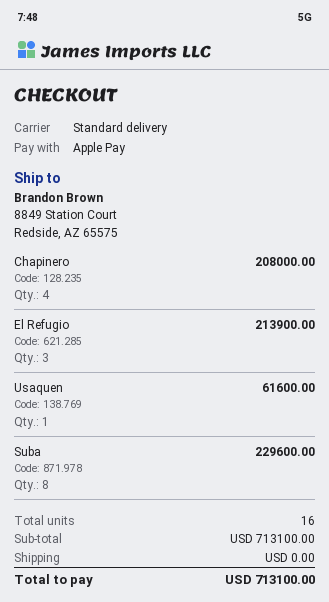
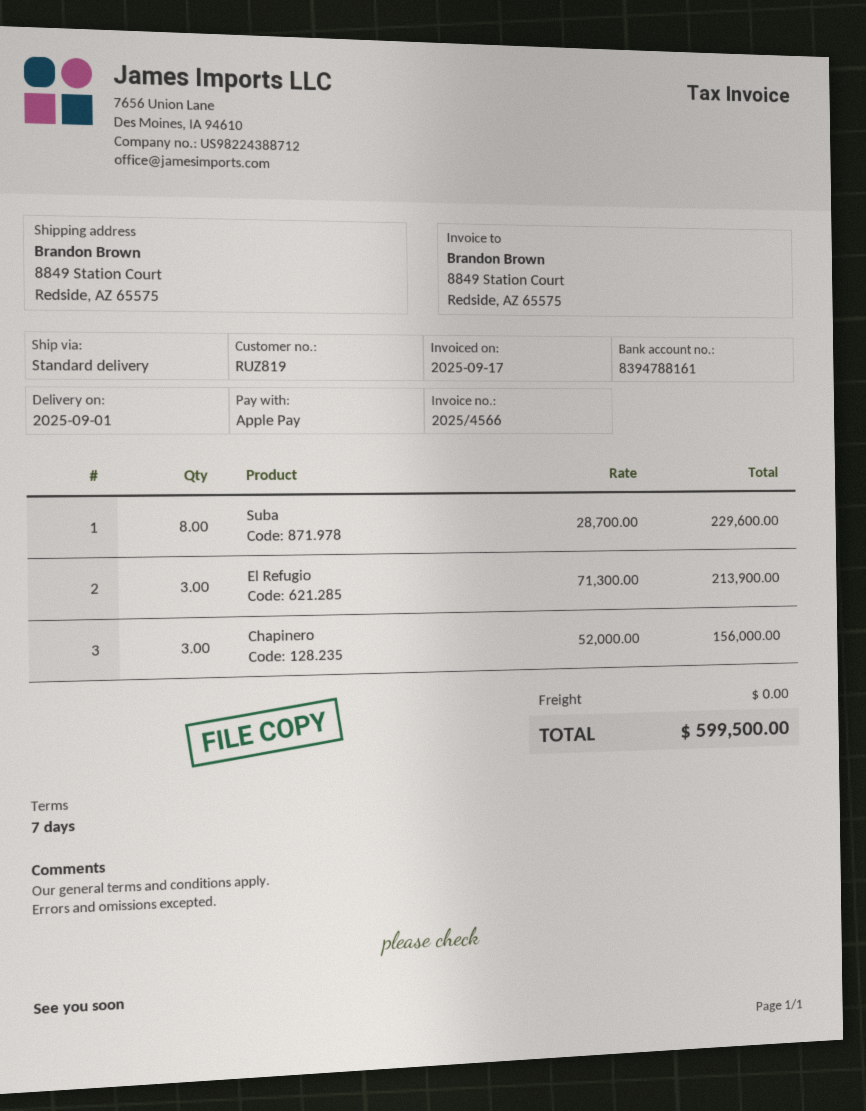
Chapinero: 4 for 208000.00 -> 3 for 156000.00
Usaquen: 1 for 61600.00 -> none
total: 713100.00 -> 599500.00

